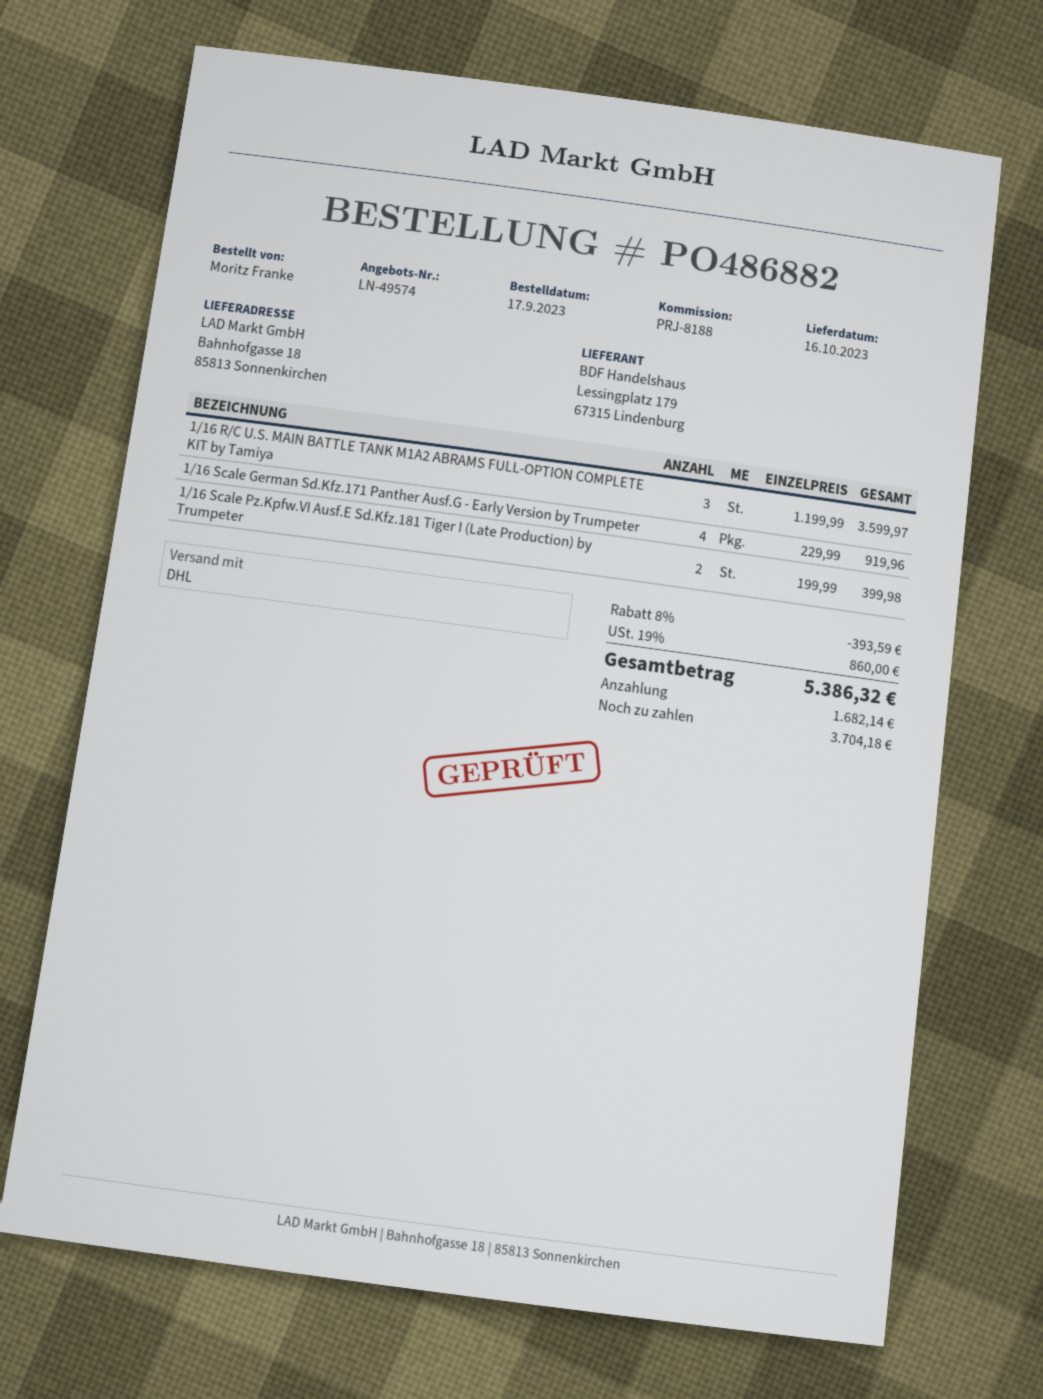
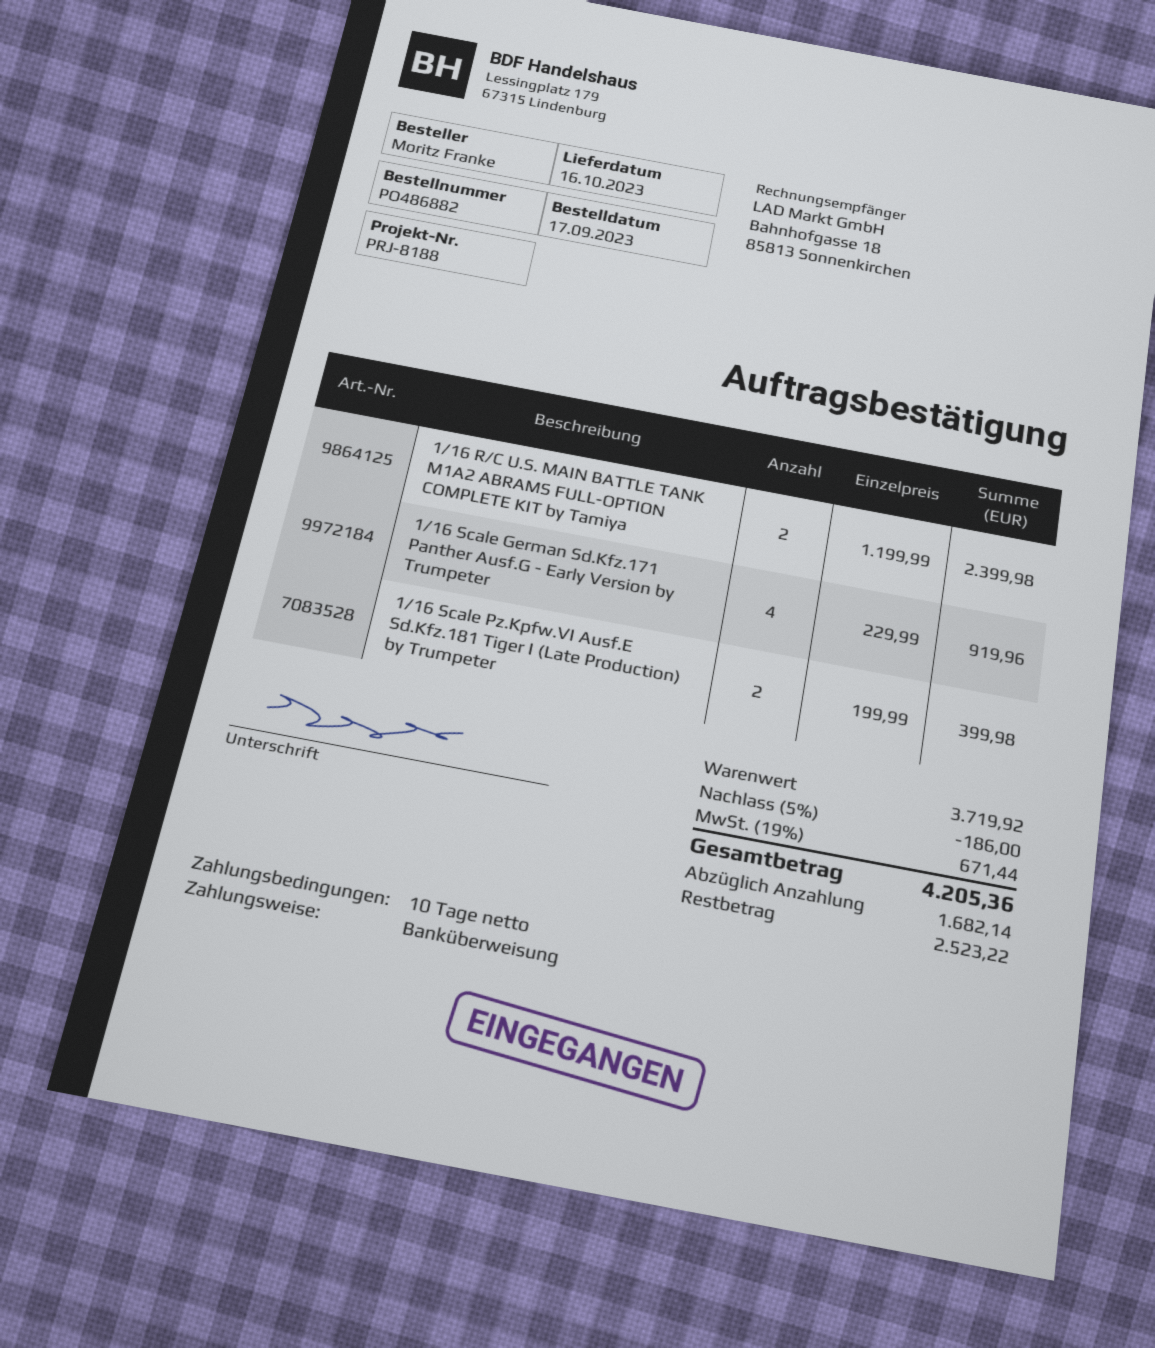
1/16 R/C U.S. MAIN BATTLE TANK M1A2 ABRAMS FULL-OPTION COMPLETE KIT by Tamiya: 3 x 1199.99 = 3599.97 -> 2 x 1199.99 = 2399.98
discount: 8% = 393.59 -> 5% = 186.00
tax: 19% = 860.00 -> 19% = 671.44
total: 5386.32 -> 4205.36
balance: 3704.18 -> 2523.22

